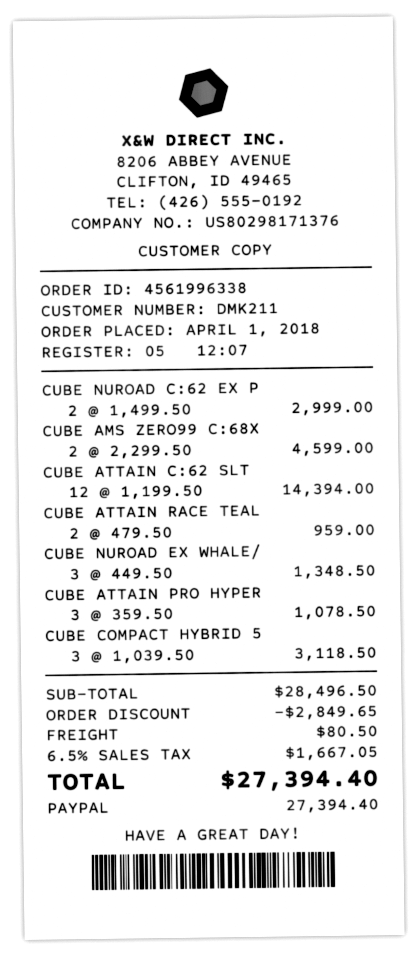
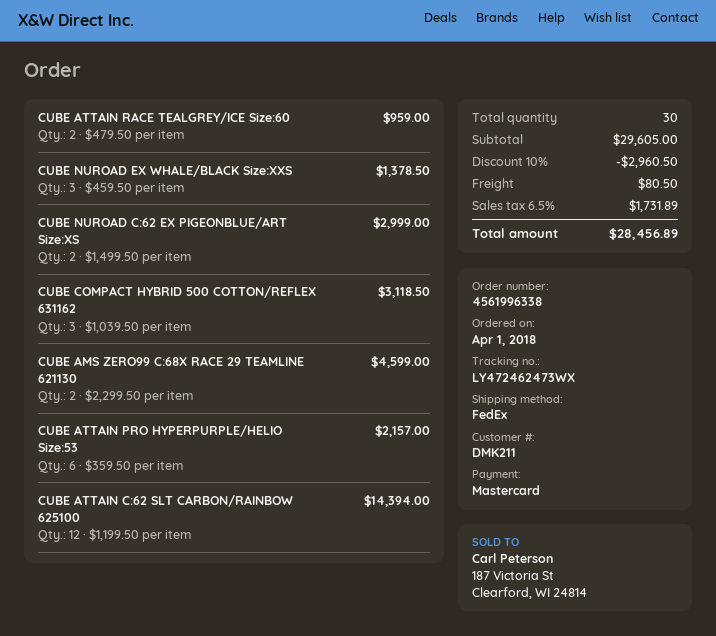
payment method: PayPal -> Mastercard
CUBE NUROAD EX WHALE/: 3 x 449.50 = 1348.50 -> 3 x 459.50 = 1378.50
CUBE ATTAIN PRO HYPER: 3 x 359.50 = 1078.50 -> 6 x 359.50 = 2157.00
subtotal: 28496.50 -> 29605.00
discount: 2849.65 -> 2960.50
tax: 6.5% = 1667.05 -> 6.5% = 1731.89
total: 27394.40 -> 28456.89

